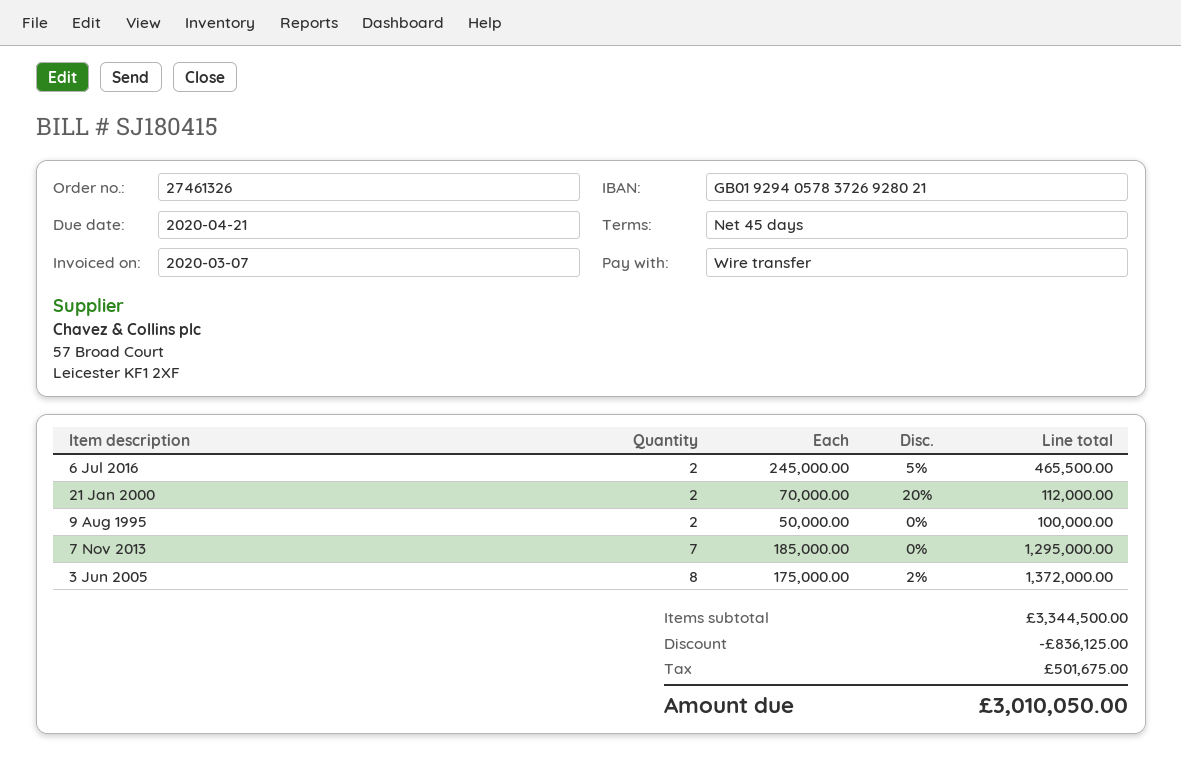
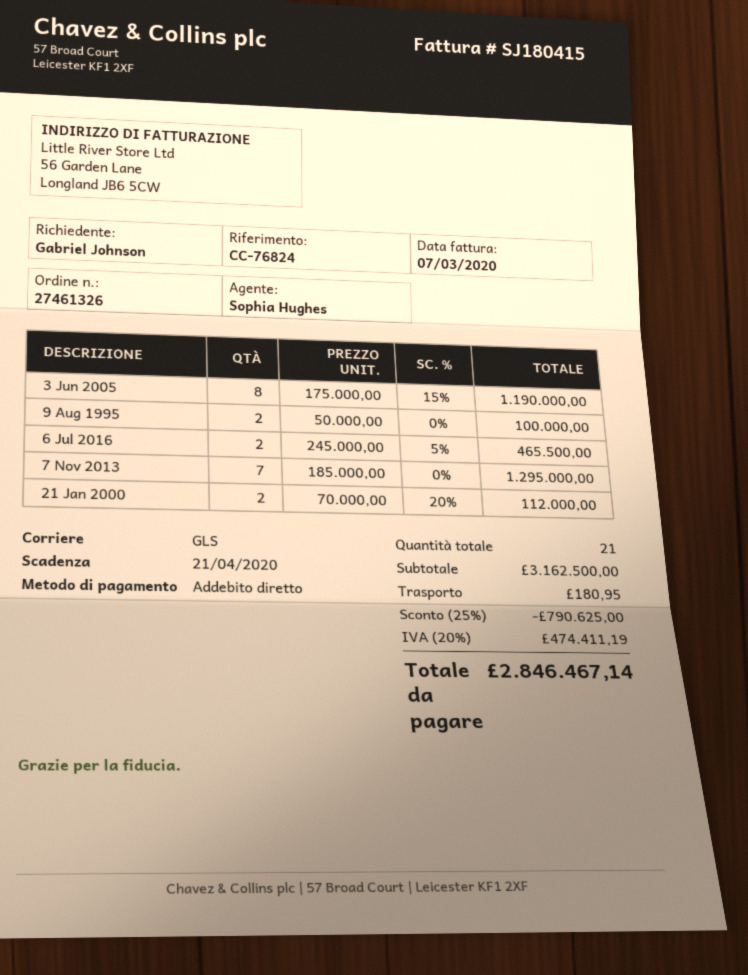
payment method: bank transfer -> direct debit
3 Jun 2005: 8 x 175000.00 - 2% = 1372000.00 -> 8 x 175000.00 - 15% = 1190000.00
subtotal: 3344500.00 -> 3162500.00
discount: 836125.00 -> 790625.00
shipping: none -> 180.95
tax: 501675.00 -> 474411.19
total: 3010050.00 -> 2846467.14

